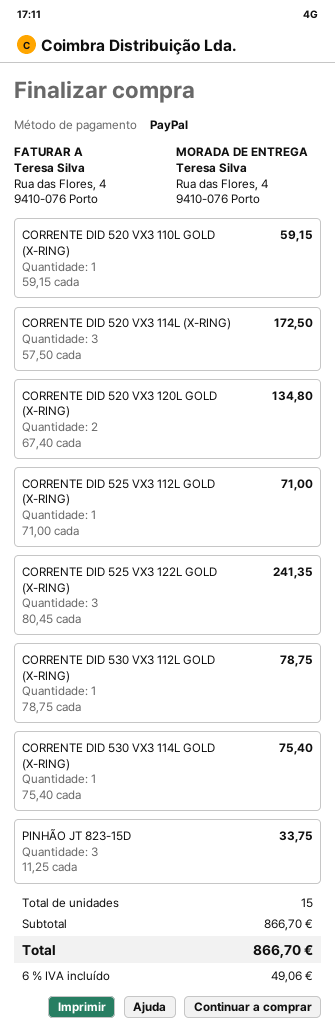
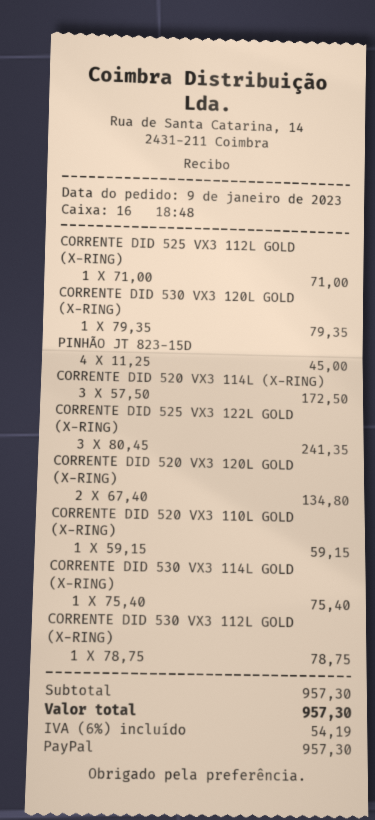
PINHÃO JT 823-15D: 3 x 11.25 = 33.75 -> 4 x 11.25 = 45.00
CORRENTE DID 530 VX3 120L GOLD (X-RING): none -> 1 x 79.35 = 79.35
subtotal: 866.70 -> 957.30
tax: 6% = 49.06 -> 6% = 54.19
total: 866.70 -> 957.30

